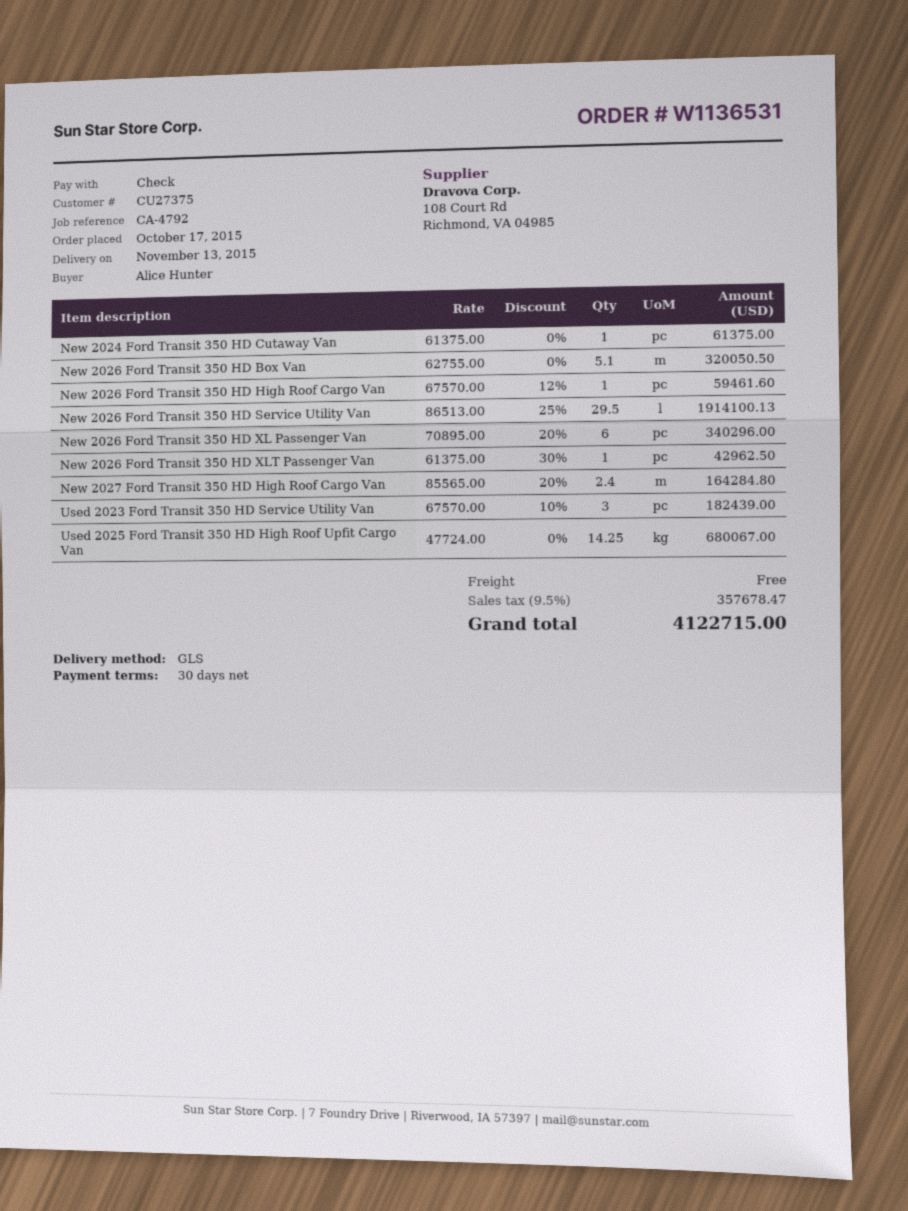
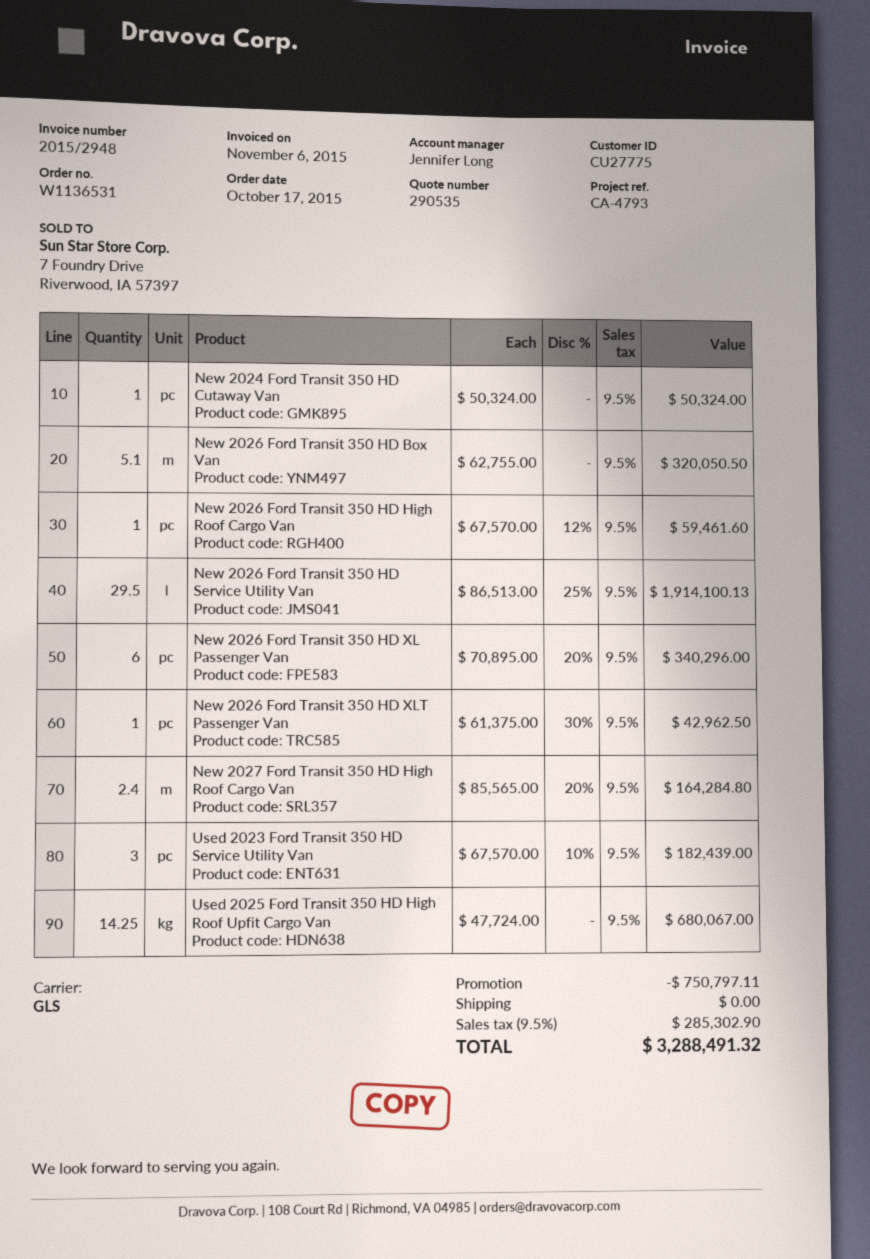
customer number: CU27375 -> CU27775
reference: CA-4792 -> CA-4793
New 2024 Ford Transit 350 HD Cutaway Van: 1 x 61375.00 = 61375.00 -> 1 x 50324.00 = 50324.00
discount: none -> 750797.11
tax: 9.5% = 357678.47 -> 9.5% = 285302.90
total: 4122715.00 -> 3288491.32

